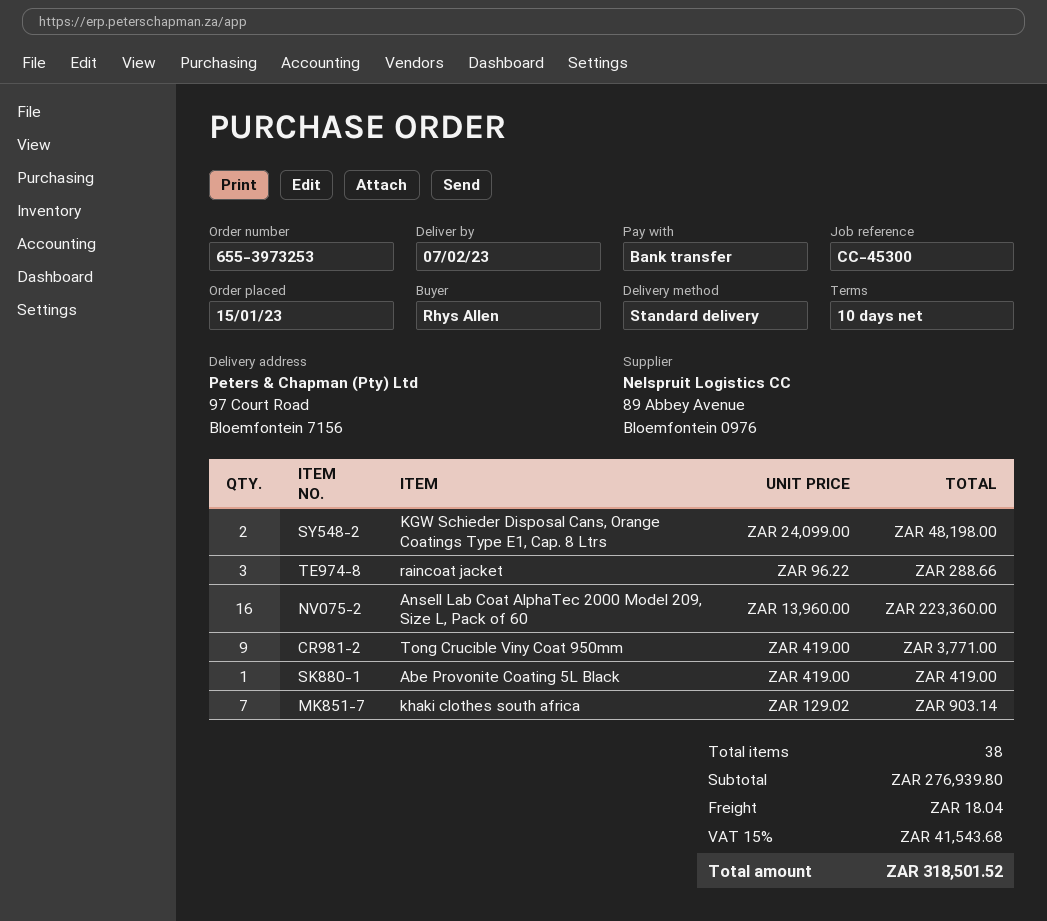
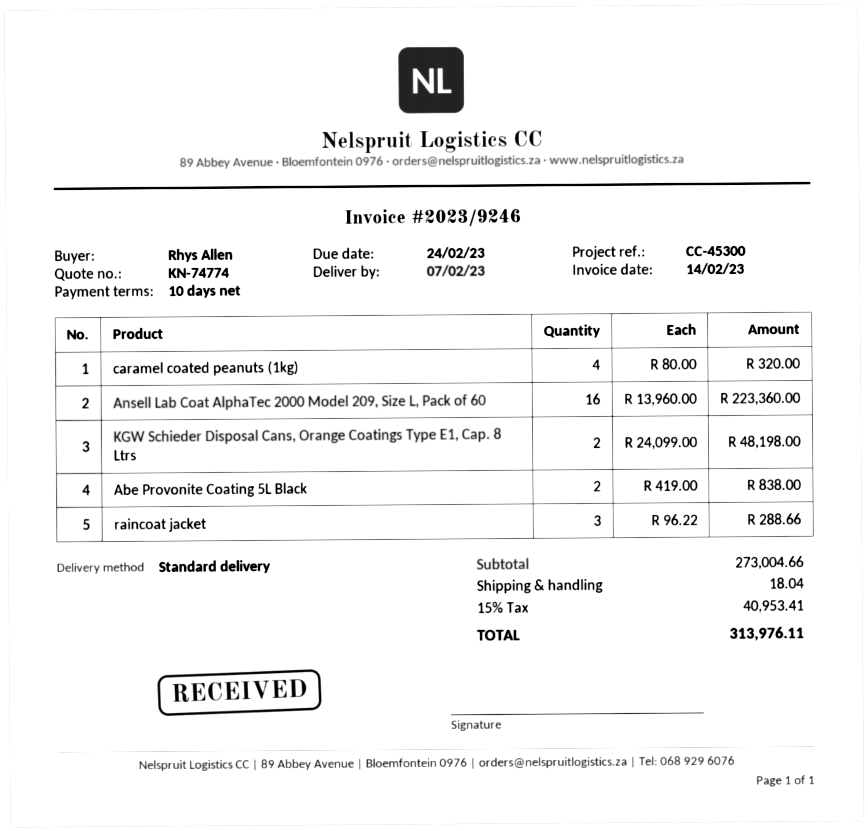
Tong Crucible Viny Coat 950mm: 9 x 419.00 = 3771.00 -> none
Abe Provonite Coating 5L Black: 1 x 419.00 = 419.00 -> 2 x 419.00 = 838.00
khaki clothes south africa: 7 x 129.02 = 903.14 -> none
caramel coated peanuts (1kg): none -> 4 x 80.00 = 320.00
subtotal: 276939.80 -> 273004.66
tax: 15% = 41543.68 -> 15% = 40953.41
total: 318501.52 -> 313976.11

